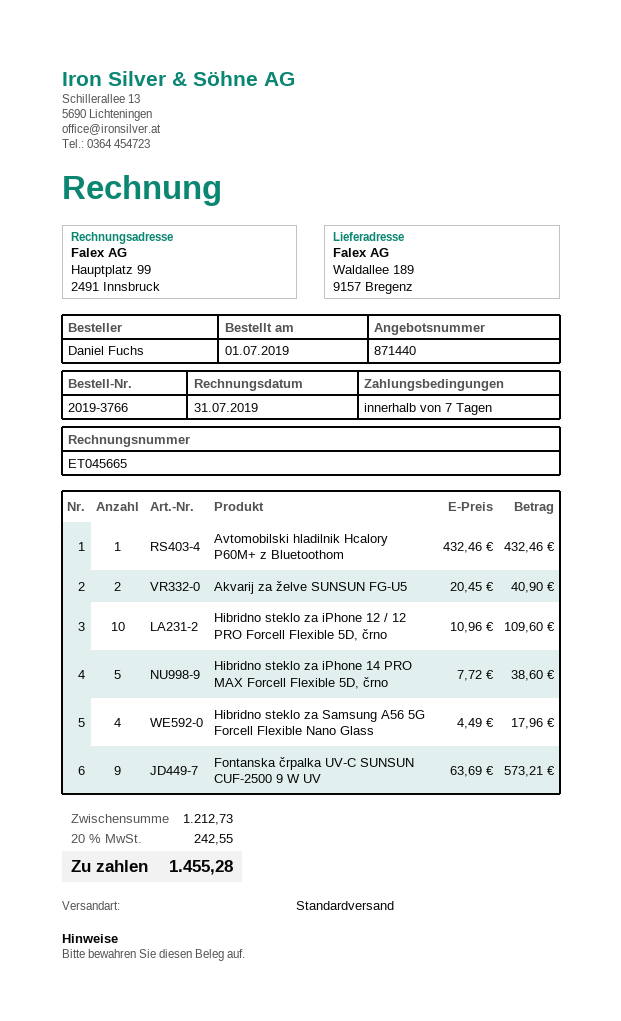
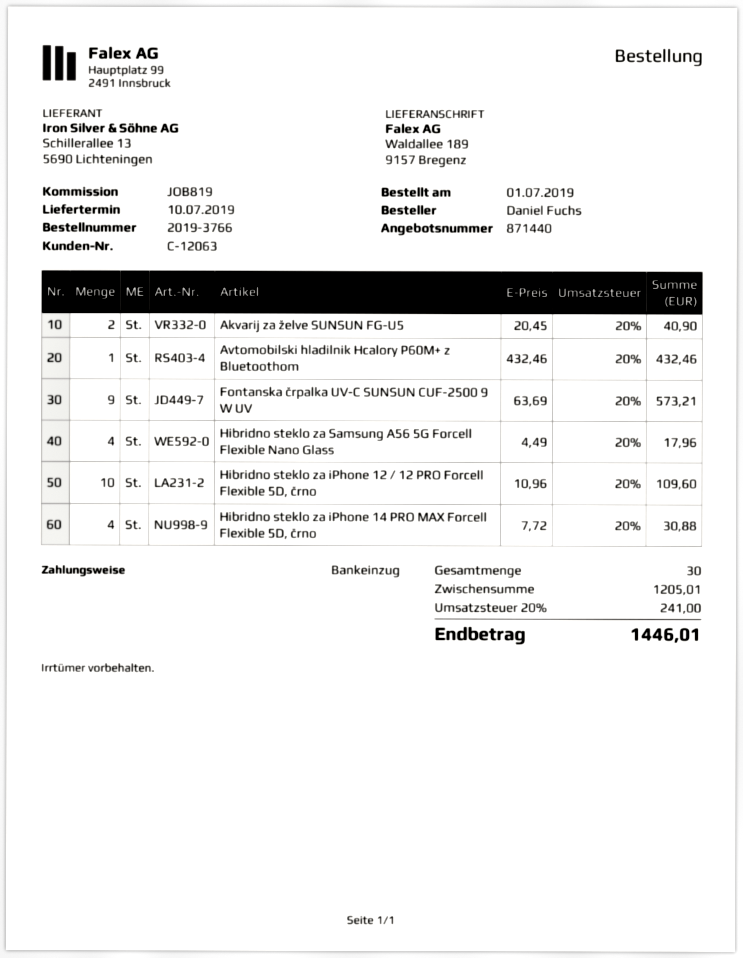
Hibridno steklo za iPhone 14 PRO MAX Forcell Flexible 5D, črno: 5 x 7.72 = 38.60 -> 4 x 7.72 = 30.88
subtotal: 1212.73 -> 1205.01
tax: 20% = 242.55 -> 20% = 241.00
total: 1455.28 -> 1446.01

